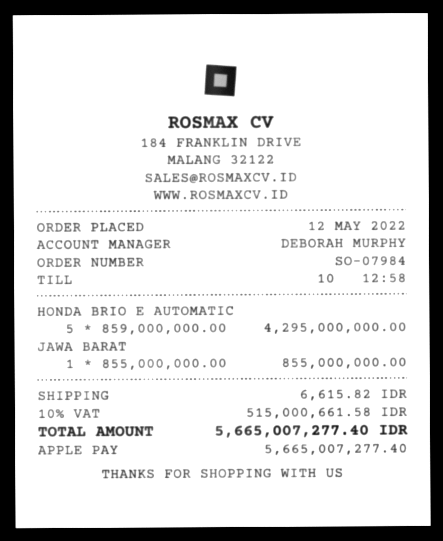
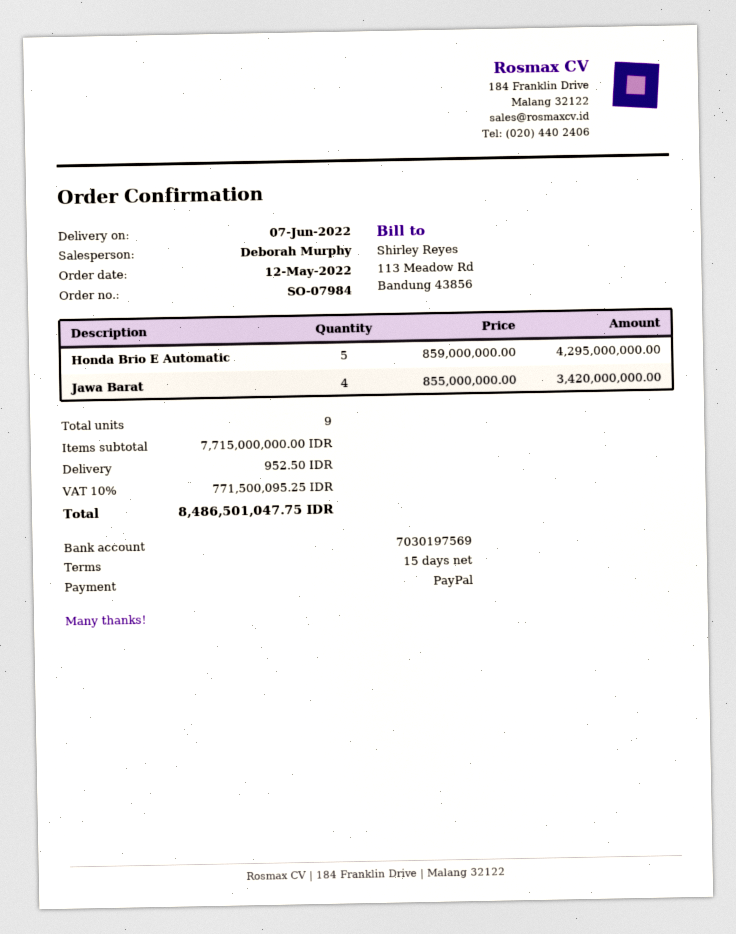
payment method: Apple Pay -> PayPal
JAWA BARAT: 1 x 855000000.00 = 855000000.00 -> 4 x 855000000.00 = 3420000000.00
shipping: 6615.82 -> 952.50
tax: 10% = 515000661.58 -> 10% = 771500095.25
total: 5665007277.40 -> 8486501047.75

